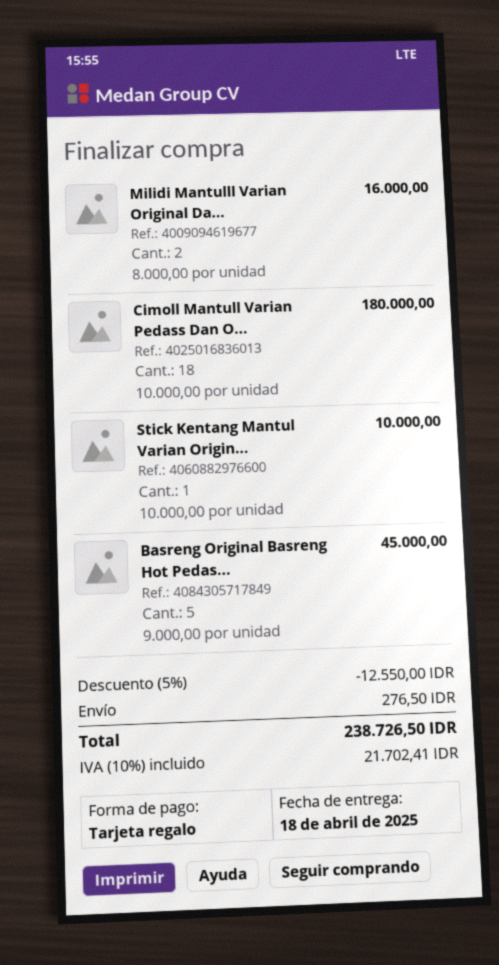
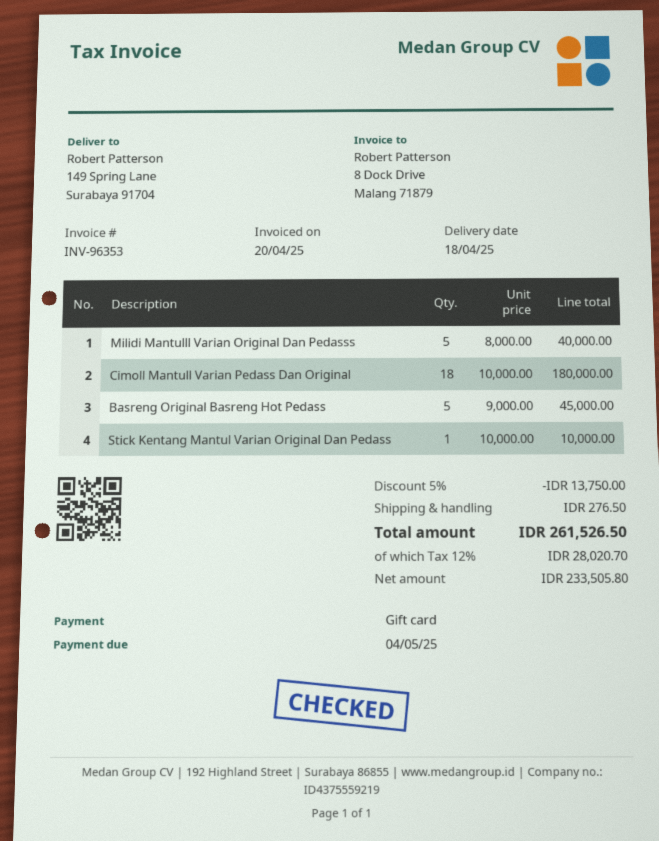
Milidi Mantulll Varian Original Da...: 2 x 8000.00 = 16000.00 -> 5 x 8000.00 = 40000.00
discount: 5% = 12550.00 -> 5% = 13750.00
tax: 10% = 21702.41 -> 12% = 28020.70
total: 238726.50 -> 261526.50

